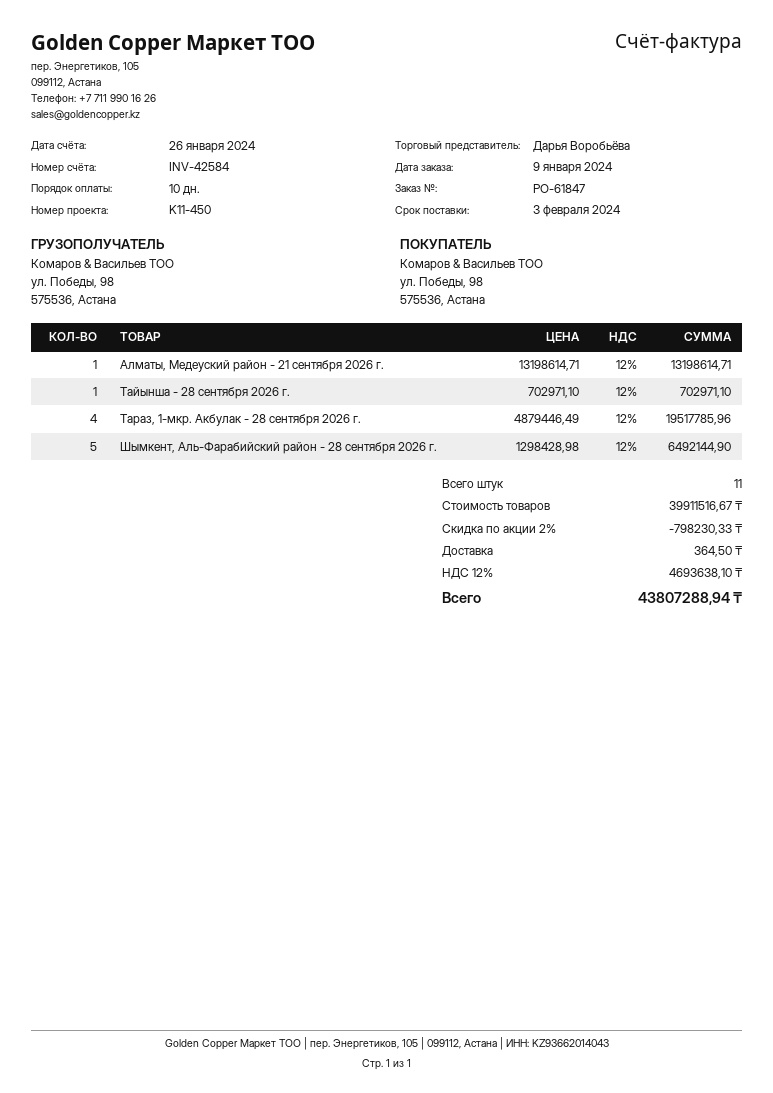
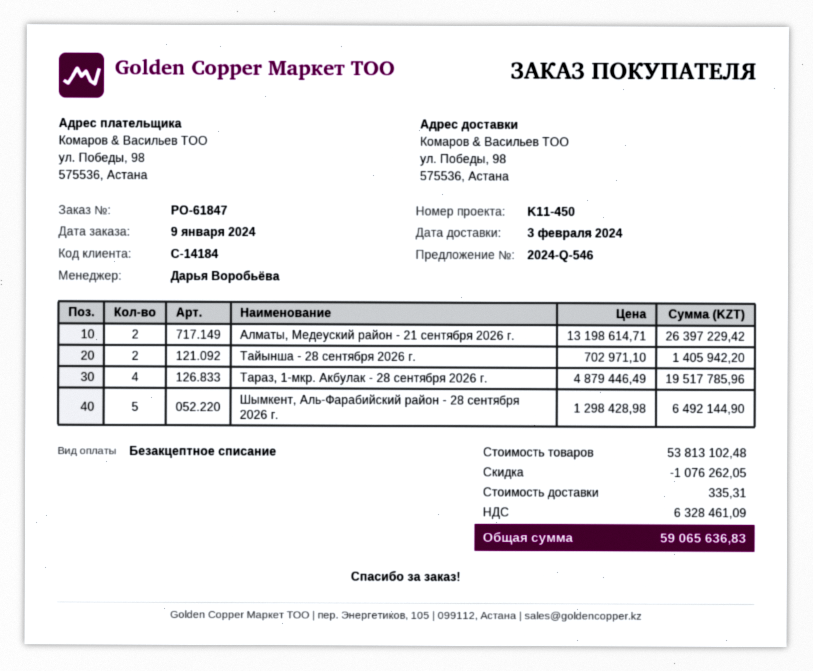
Алматы, Медеуский район - 21 сентября 2026 г.: 1 x 13198614.71 = 13198614.71 -> 2 x 13198614.71 = 26397229.42
Тайынша - 28 сентября 2026 г.: 1 x 702971.10 = 702971.10 -> 2 x 702971.10 = 1405942.20
subtotal: 39911516.67 -> 53813102.48
discount: 798230.33 -> 1076262.05
shipping: 364.50 -> 335.31
tax: 4693638.10 -> 6328461.09
total: 43807288.94 -> 59065636.83

